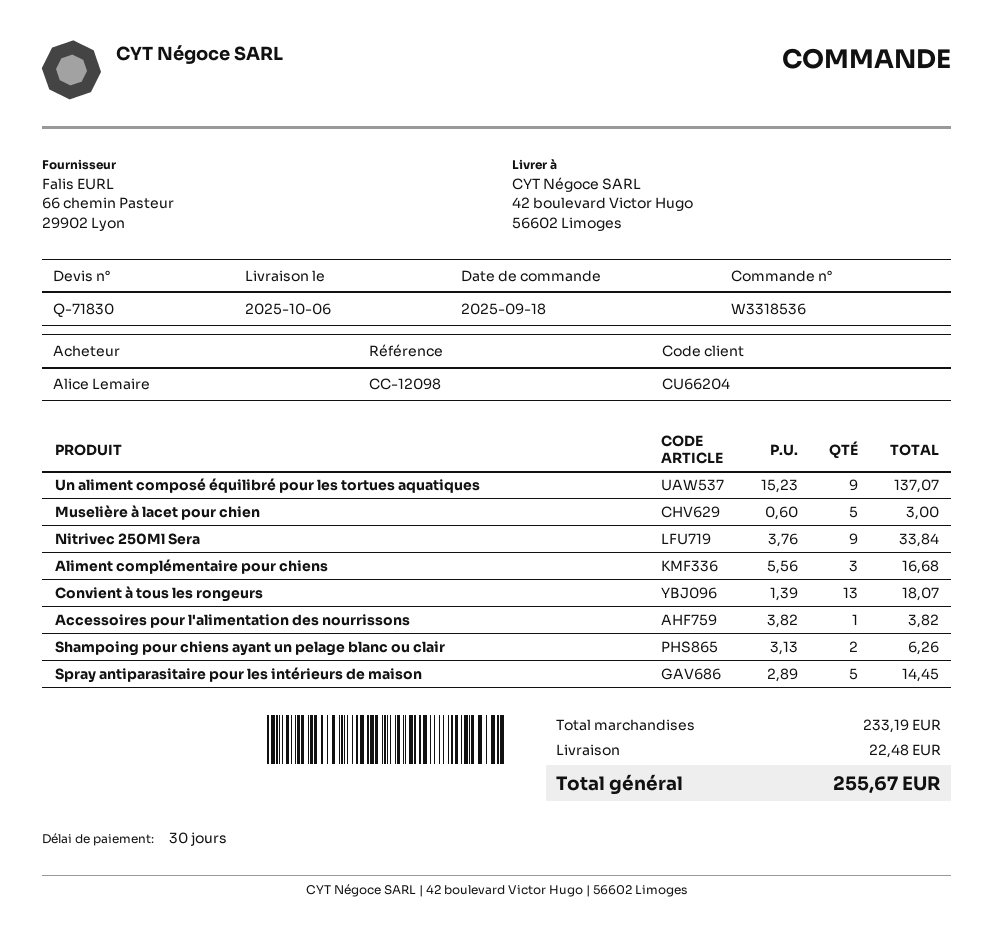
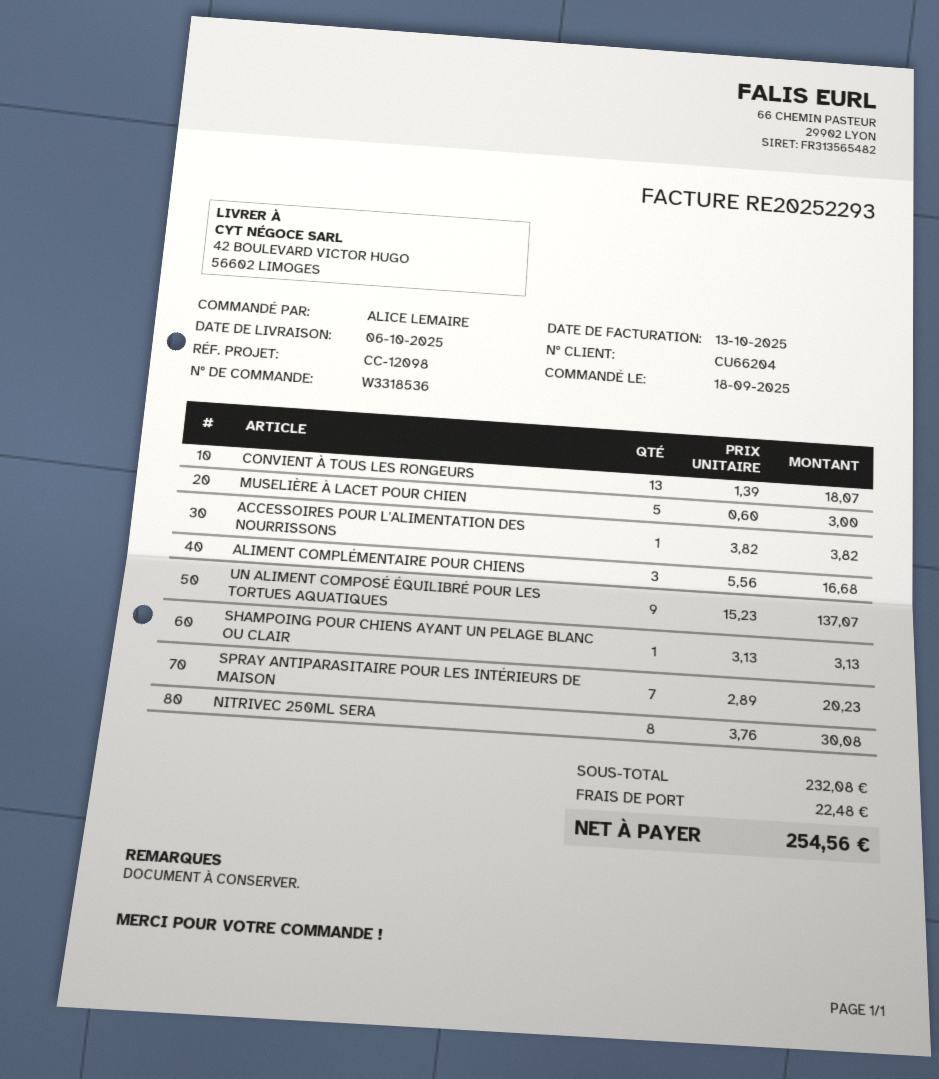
Nitrivec 250Ml Sera: 9 x 3.76 = 33.84 -> 8 x 3.76 = 30.08
Shampoing pour chiens ayant un pelage blanc ou clair: 2 x 3.13 = 6.26 -> 1 x 3.13 = 3.13
Spray antiparasitaire pour les intérieurs de maison: 5 x 2.89 = 14.45 -> 7 x 2.89 = 20.23
subtotal: 233.19 -> 232.08
total: 255.67 -> 254.56

